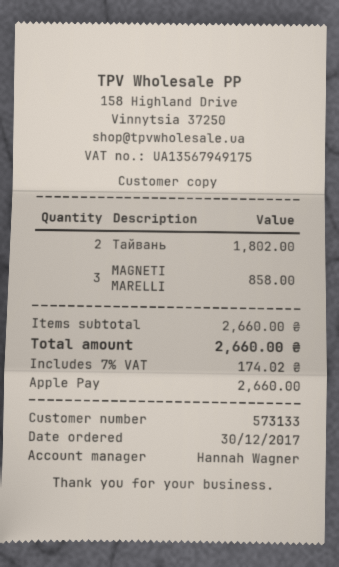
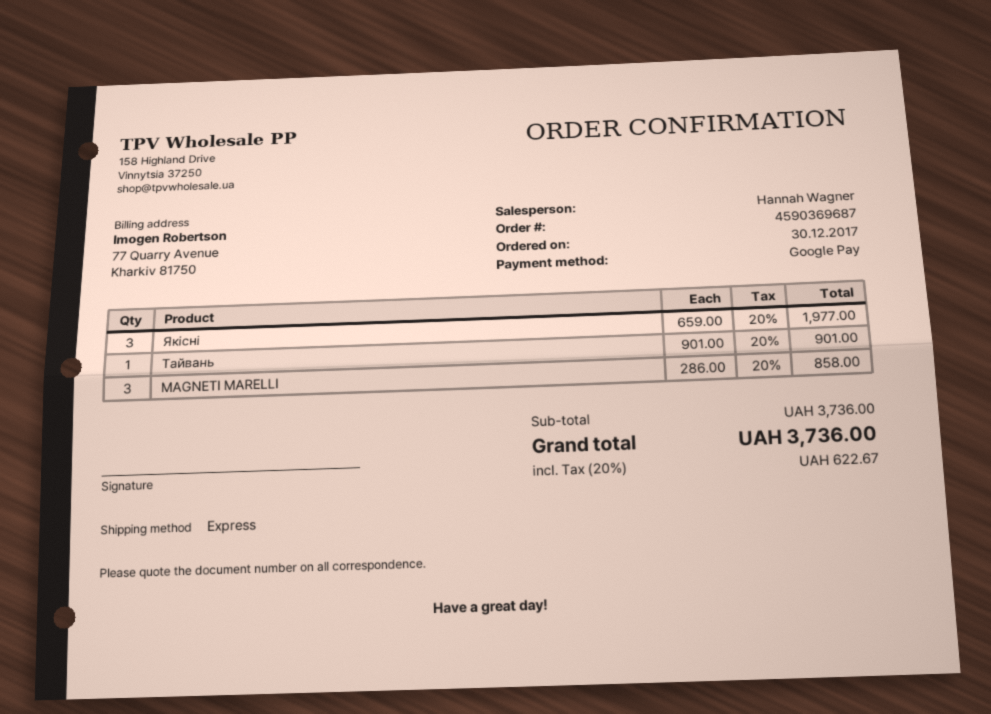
payment method: Apple Pay -> Google Pay
Тайвань: 2 for 1802.00 -> 1 for 901.00
Якісні: none -> 3 for 1977.00
subtotal: 2660.00 -> 3736.00
tax: 7% = 174.02 -> 20% = 622.67
total: 2660.00 -> 3736.00

